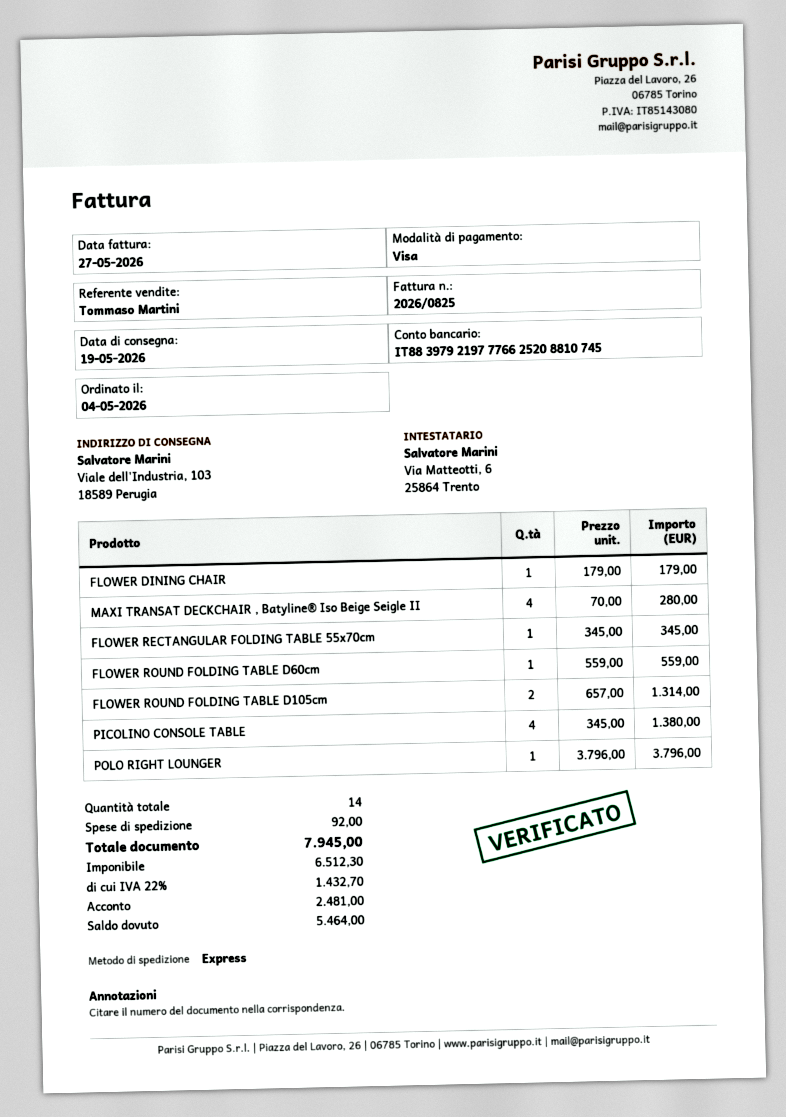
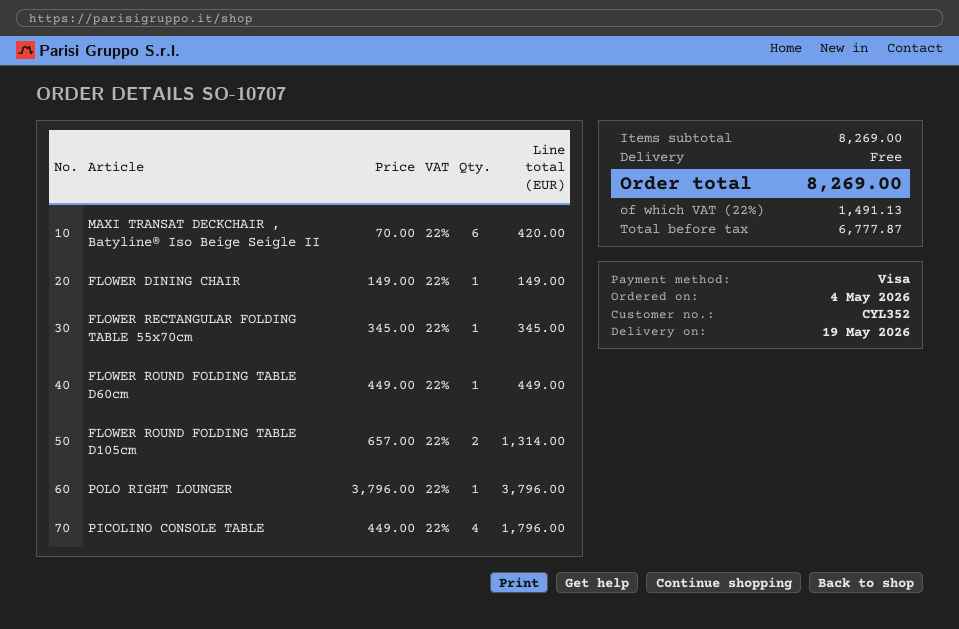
FLOWER DINING CHAIR: 1 x 179.00 = 179.00 -> 1 x 149.00 = 149.00
MAXI TRANSAT DECKCHAIR , Batyline® Iso Beige Seigle II: 4 x 70.00 = 280.00 -> 6 x 70.00 = 420.00
FLOWER ROUND FOLDING TABLE D60cm: 1 x 559.00 = 559.00 -> 1 x 449.00 = 449.00
PICOLINO CONSOLE TABLE: 4 x 345.00 = 1380.00 -> 4 x 449.00 = 1796.00
shipping: 92.00 -> 0.00
net: 6512.30 -> 6777.87
tax: 22% = 1432.70 -> 22% = 1491.13
total: 7945.00 -> 8269.00

